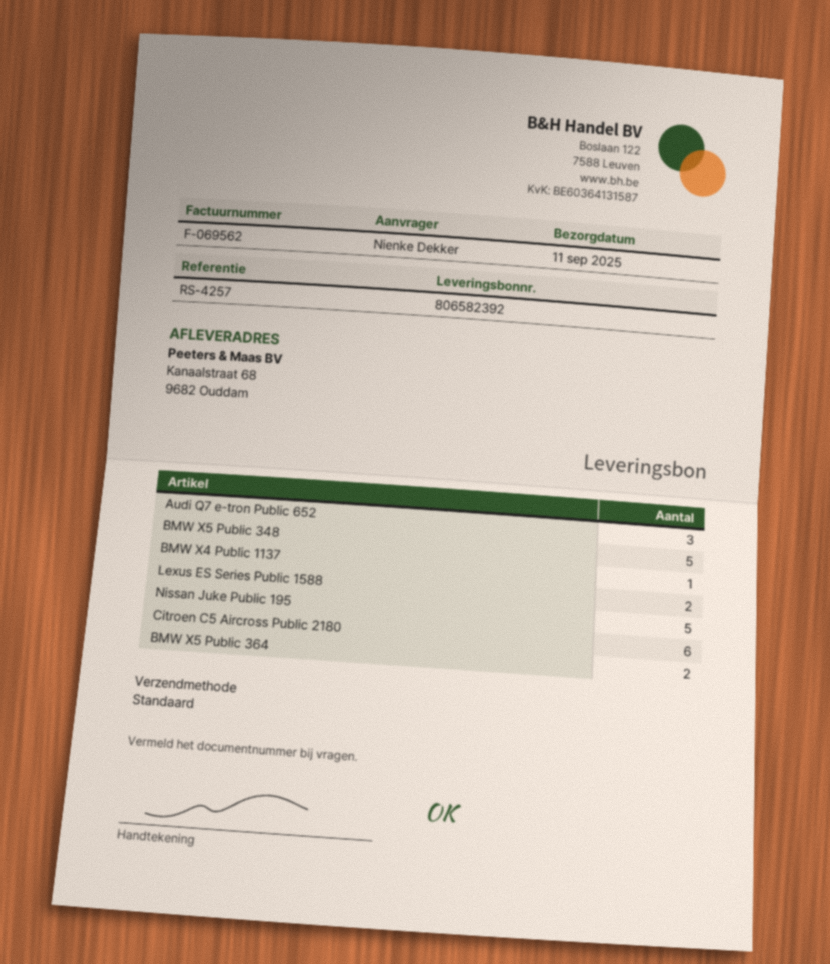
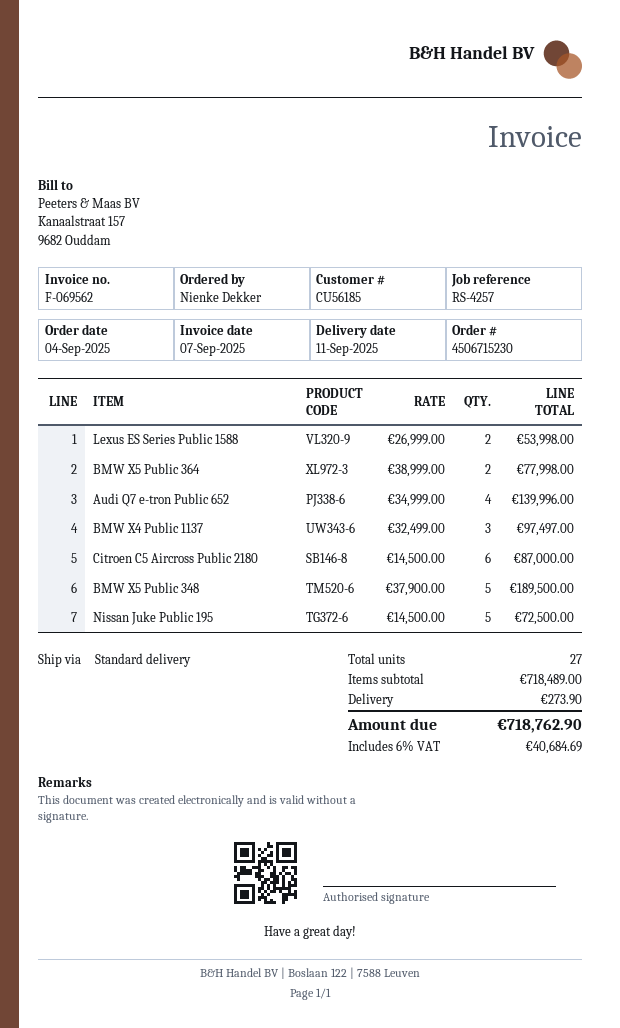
Audi Q7 e-tron Public 652: 3 -> 4
BMW X4 Public 1137: 1 -> 3

